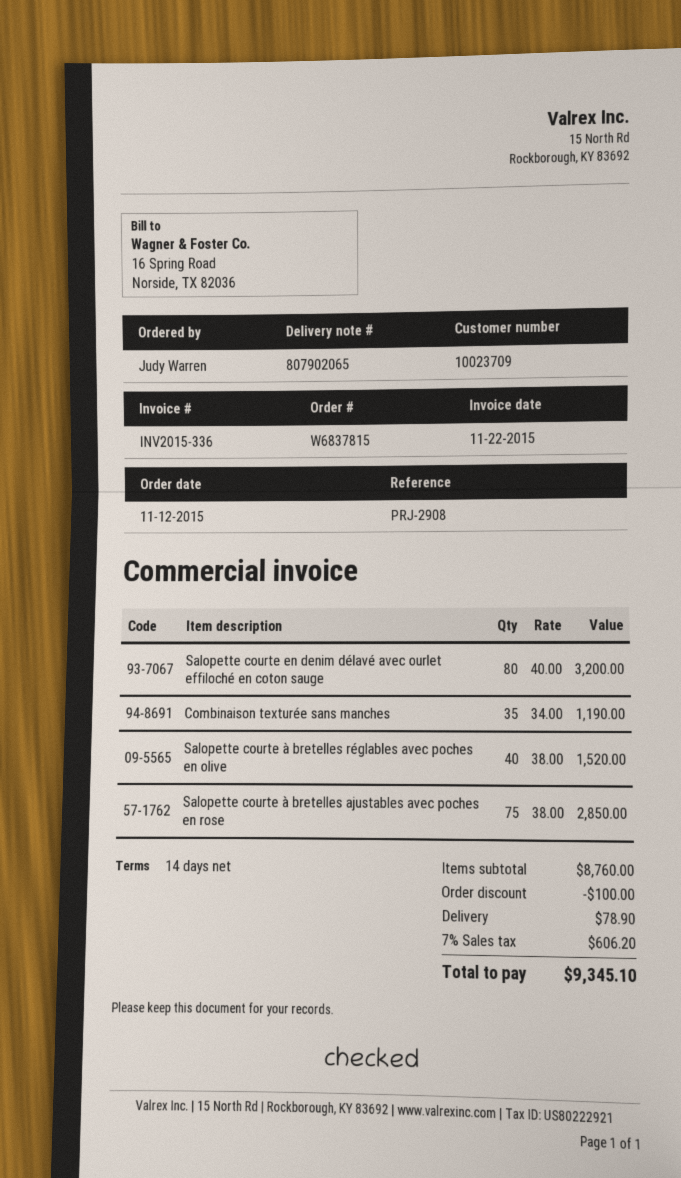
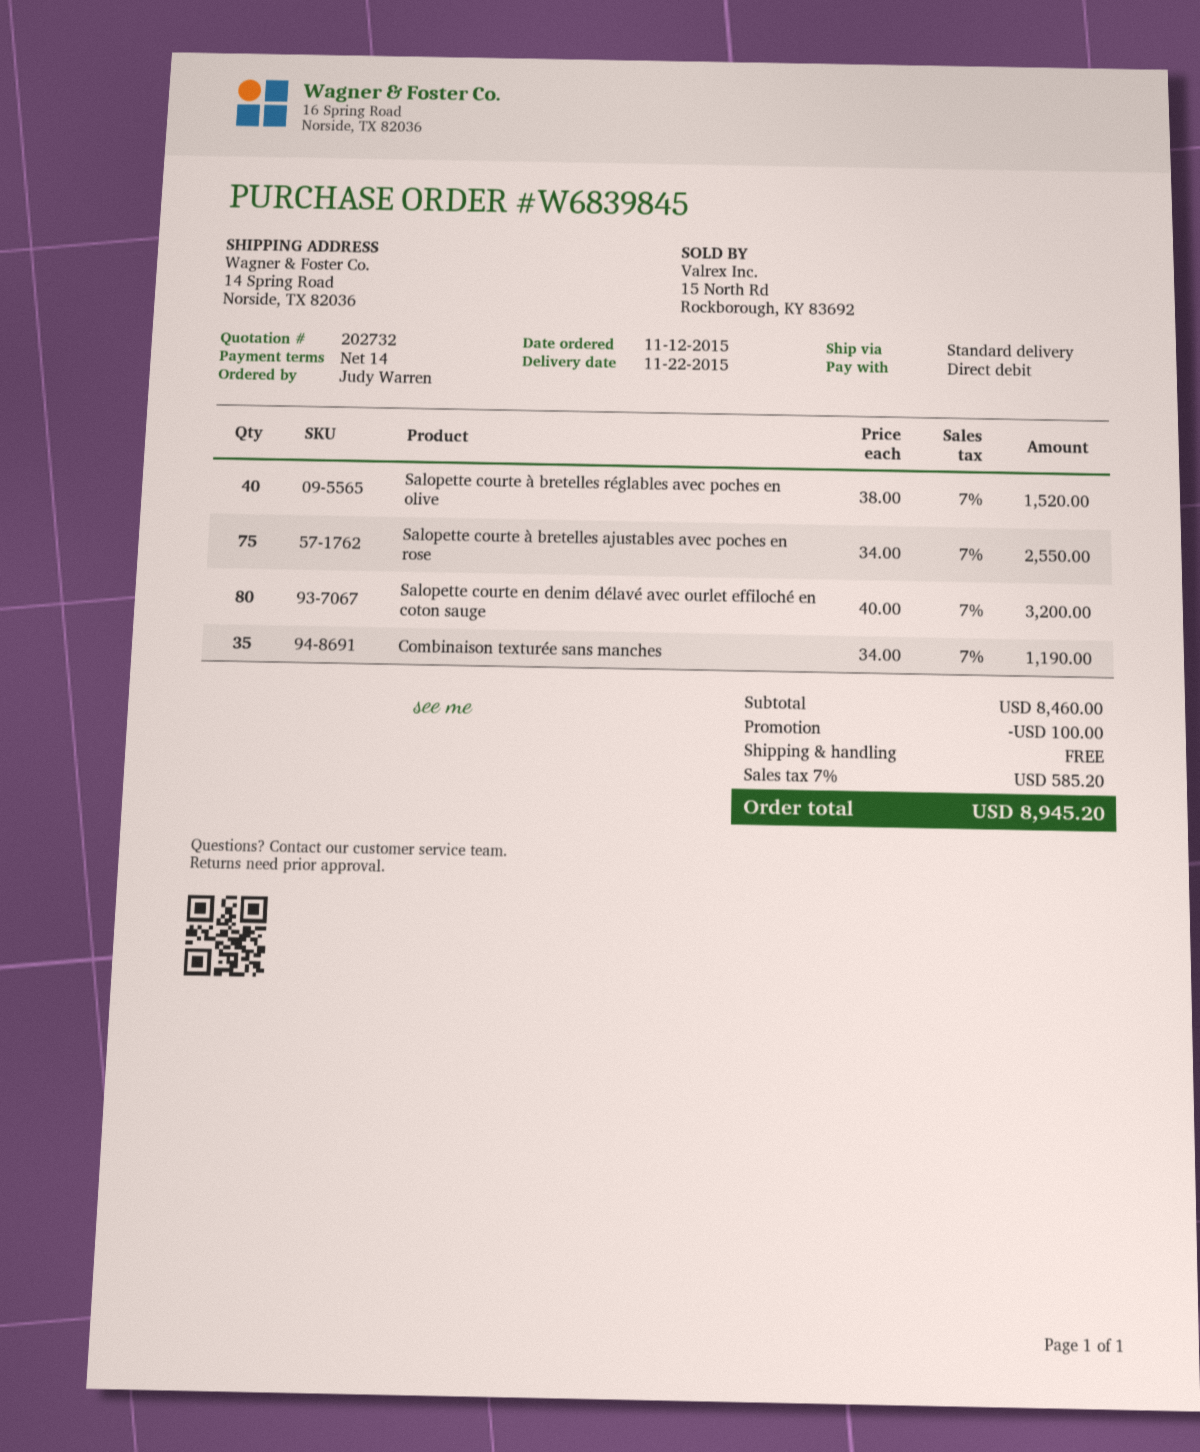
order number: W6837815 -> W6839845
Salopette courte à bretelles ajustables avec poches en rose: 75 x 38.00 = 2850.00 -> 75 x 34.00 = 2550.00
subtotal: 8760.00 -> 8460.00
shipping: 78.90 -> 0.00
tax: 7% = 606.20 -> 7% = 585.20
total: 9345.10 -> 8945.20

